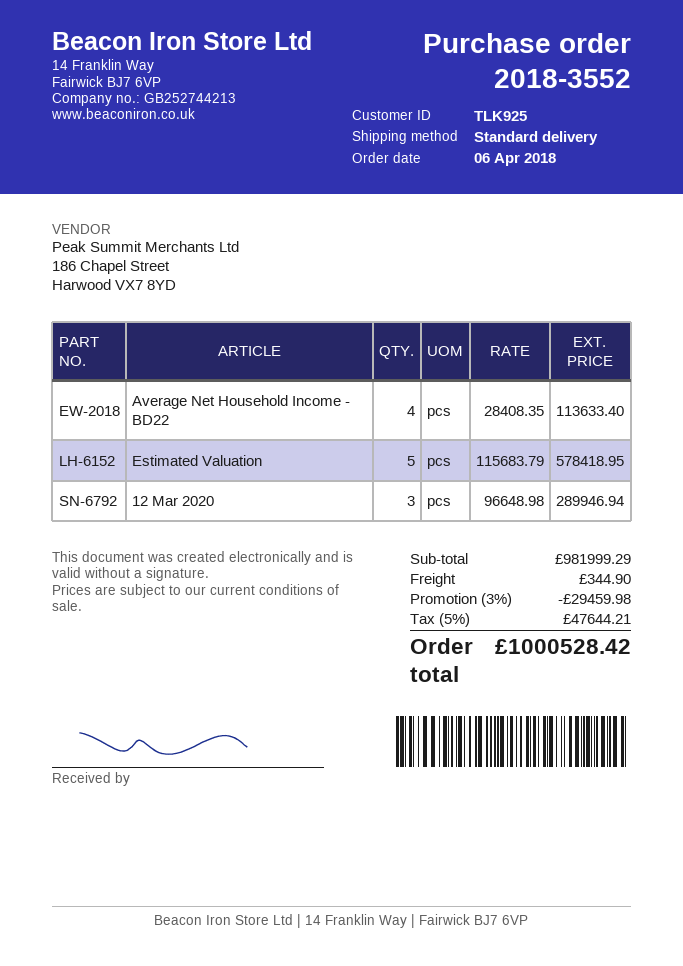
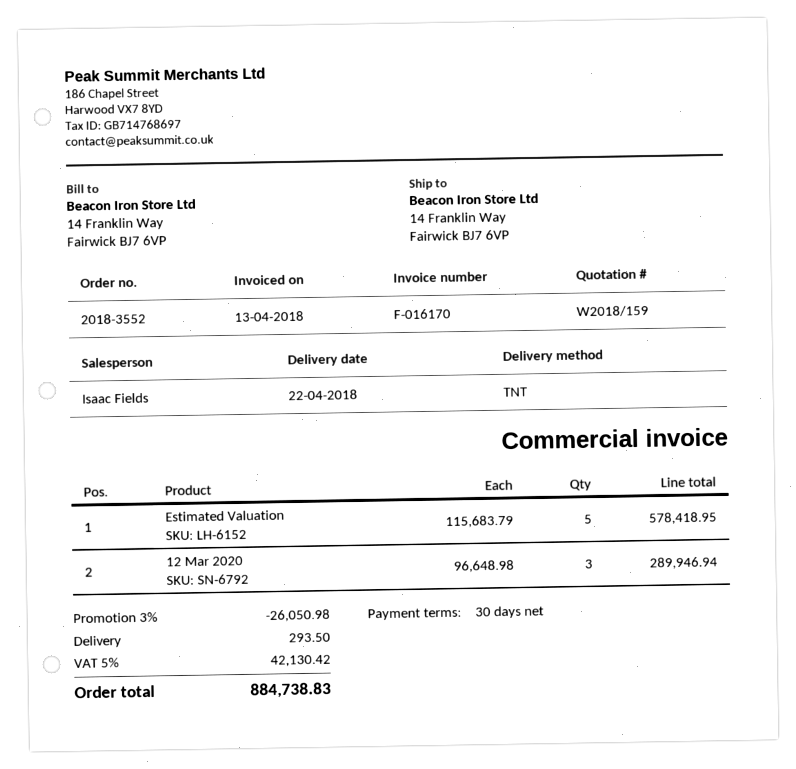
shipping method: standard -> TNT
Average Net Household Income - BD22: 4 x 28408.35 = 113633.40 -> none
discount: 3% = 29459.98 -> 3% = 26050.98
shipping: 344.90 -> 293.50
tax: 5% = 47644.21 -> 5% = 42130.42
total: 1000528.42 -> 884738.83

